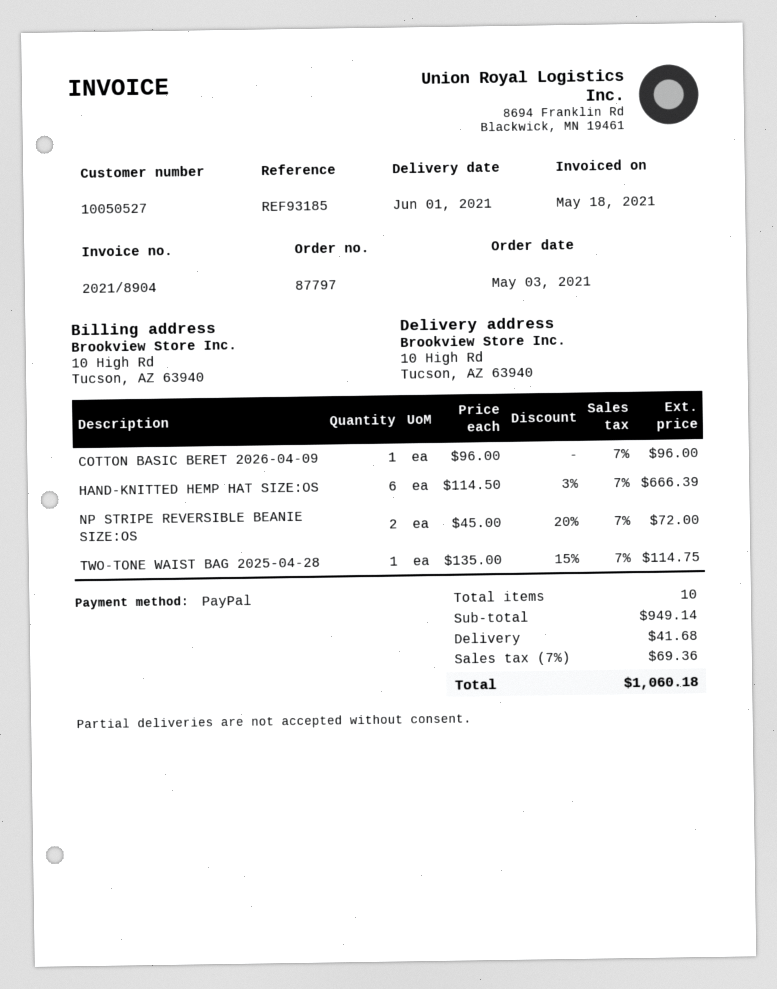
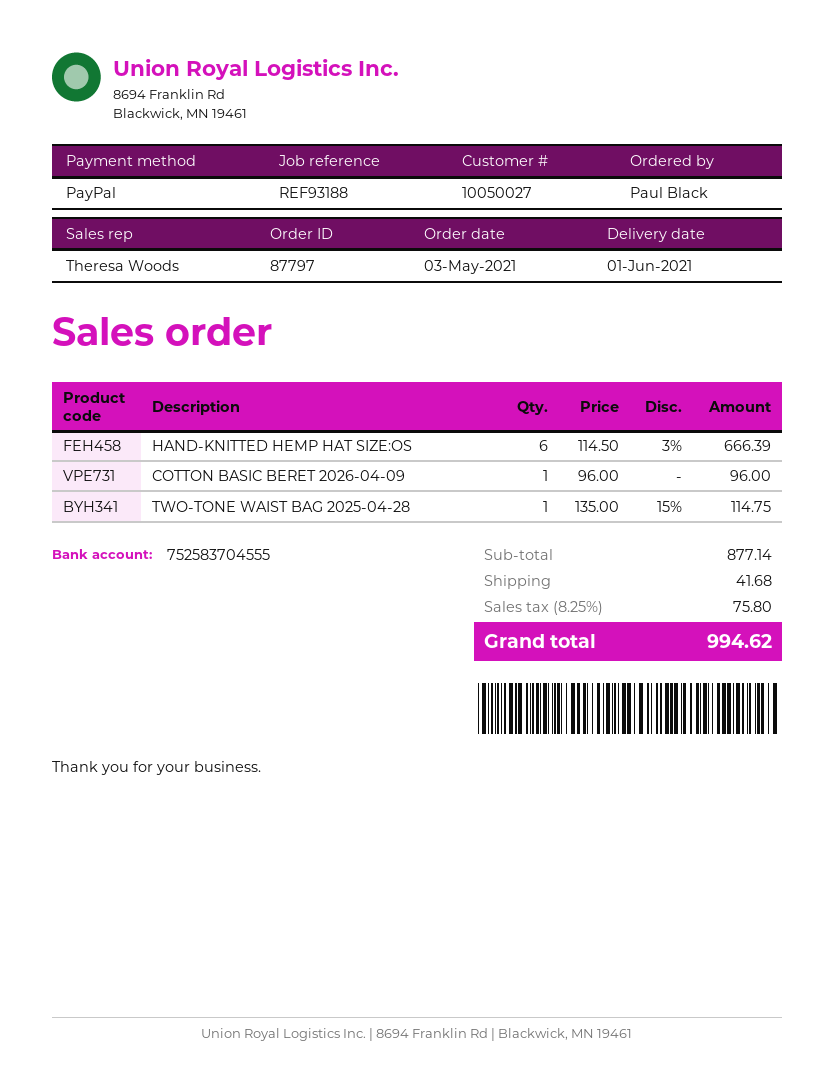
customer number: 10050527 -> 10050027
reference: REF93185 -> REF93188
NP STRIPE REVERSIBLE BEANIE SIZE:OS: 2 x 45.00 - 20% = 72.00 -> none
subtotal: 949.14 -> 877.14
tax: 7% = 69.36 -> 8.25% = 75.80
total: 1060.18 -> 994.62

